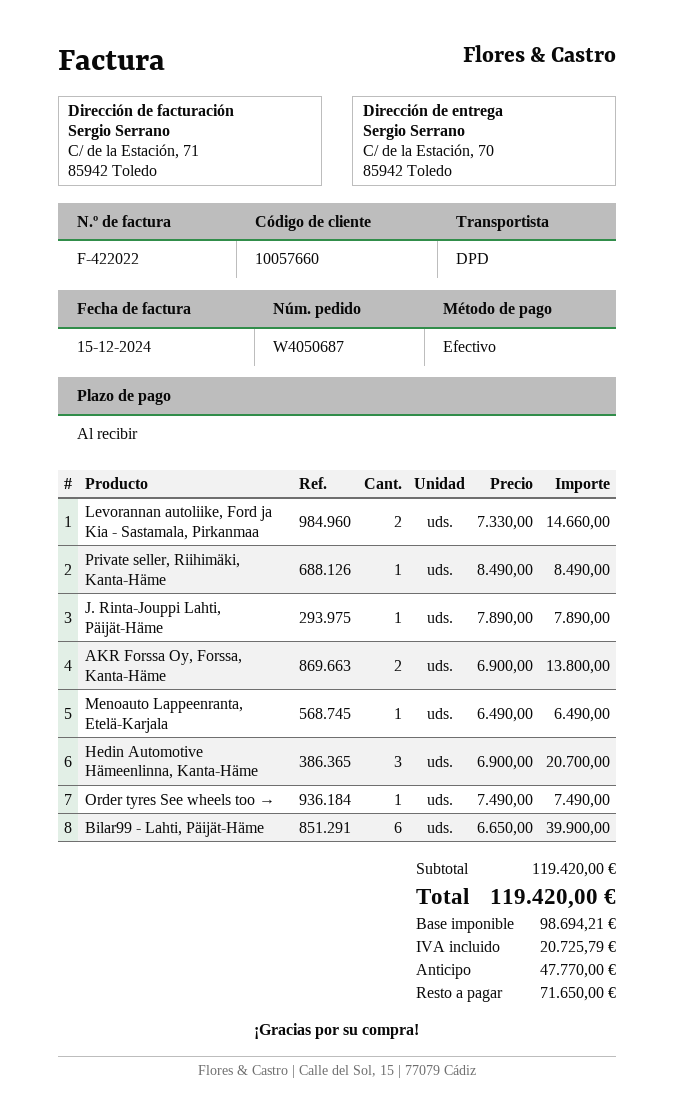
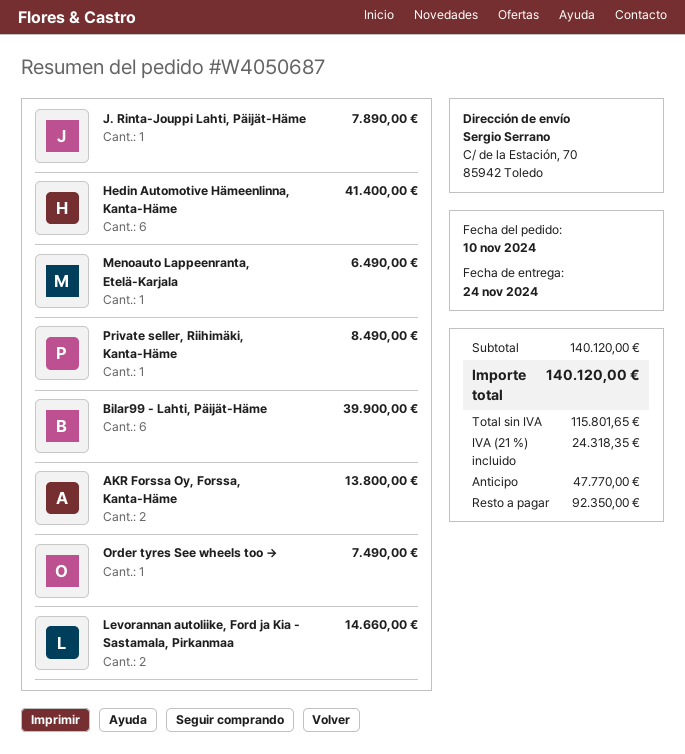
Hedin Automotive Hämeenlinna, Kanta-Häme: 3 for 20700.00 -> 6 for 41400.00
subtotal: 119420.00 -> 140120.00
net: 98694.21 -> 115801.65
tax: 20725.79 -> 24318.35
total: 119420.00 -> 140120.00
balance: 71650.00 -> 92350.00

